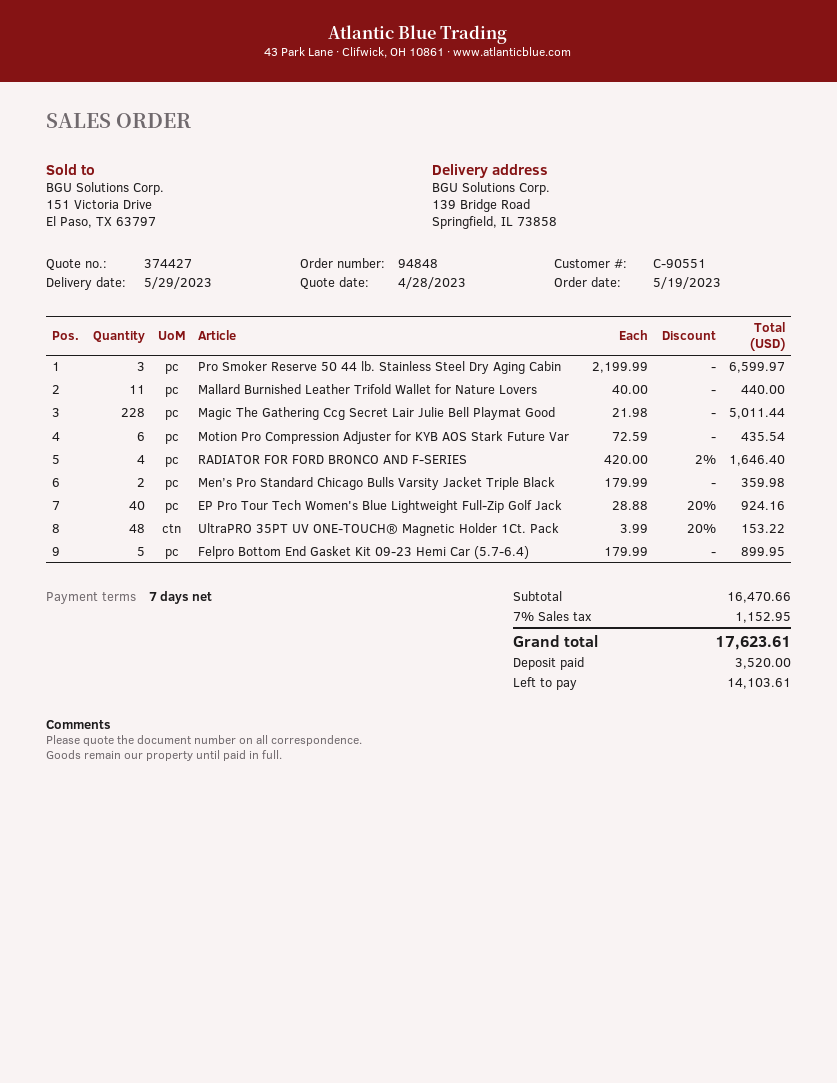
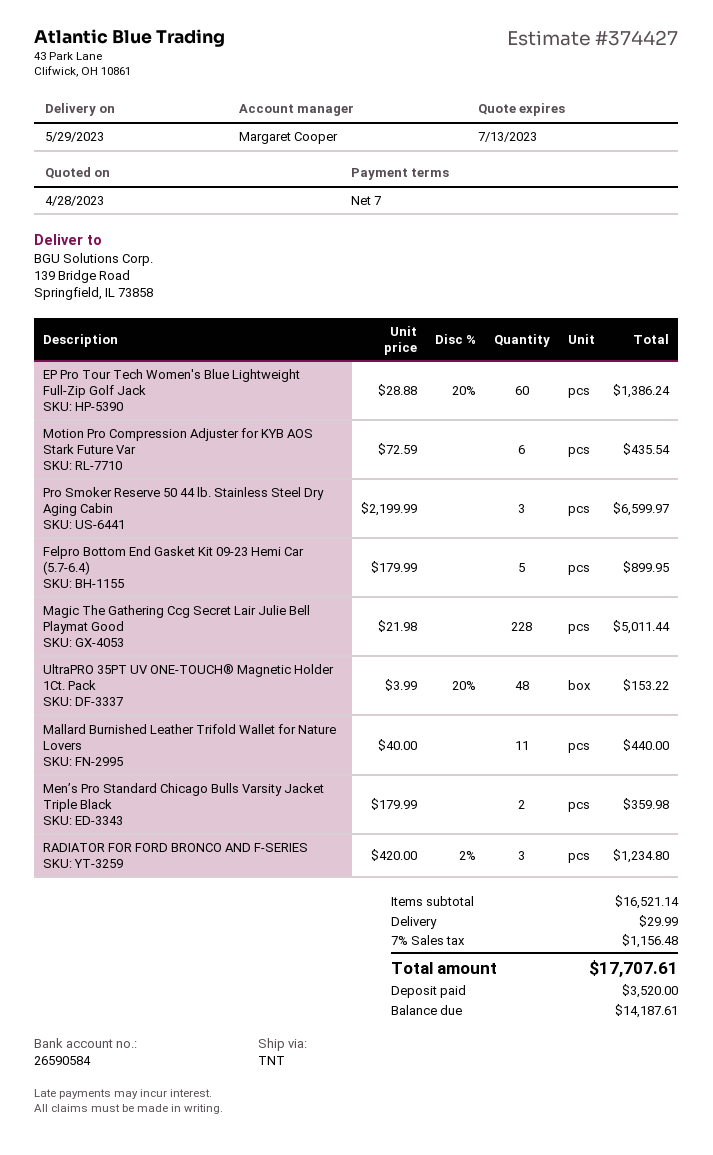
RADIATOR FOR FORD BRONCO AND F-SERIES: 4 x 420.00 - 2% = 1646.40 -> 3 x 420.00 - 2% = 1234.80
EP Pro Tour Tech Women's Blue Lightweight Full-Zip Golf Jack: 40 x 28.88 - 20% = 924.16 -> 60 x 28.88 - 20% = 1386.24
subtotal: 16470.66 -> 16521.14
shipping: none -> 29.99
tax: 7% = 1152.95 -> 7% = 1156.48
total: 17623.61 -> 17707.61
balance: 14103.61 -> 14187.61

